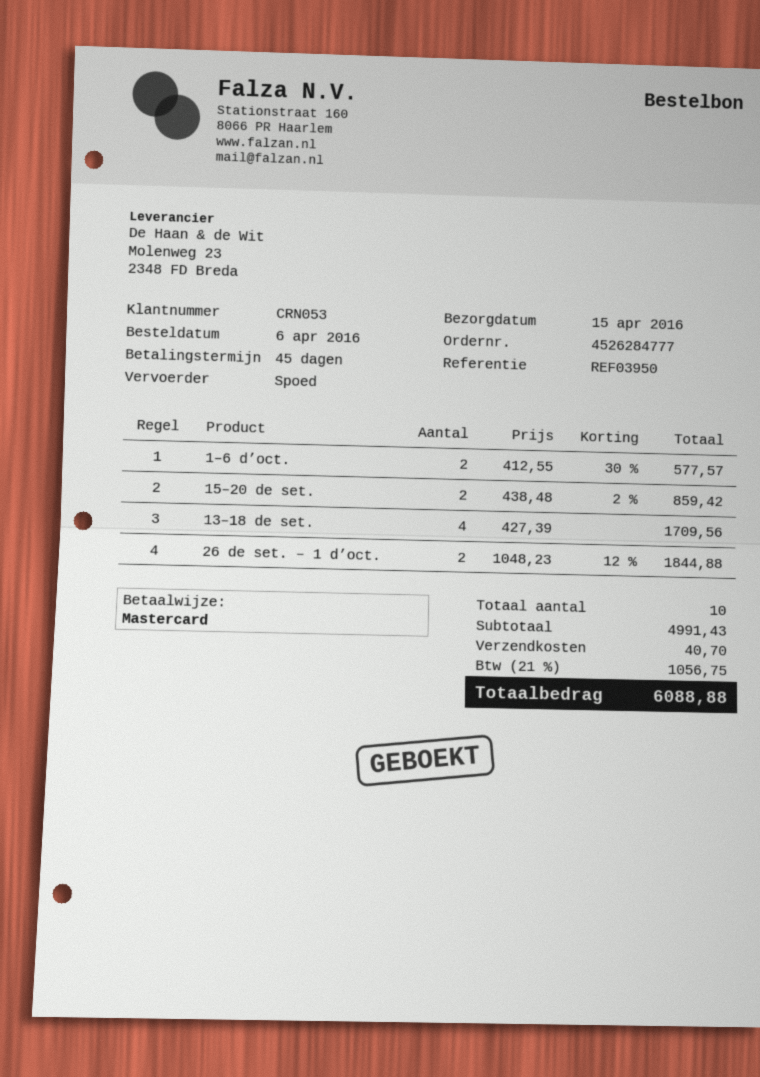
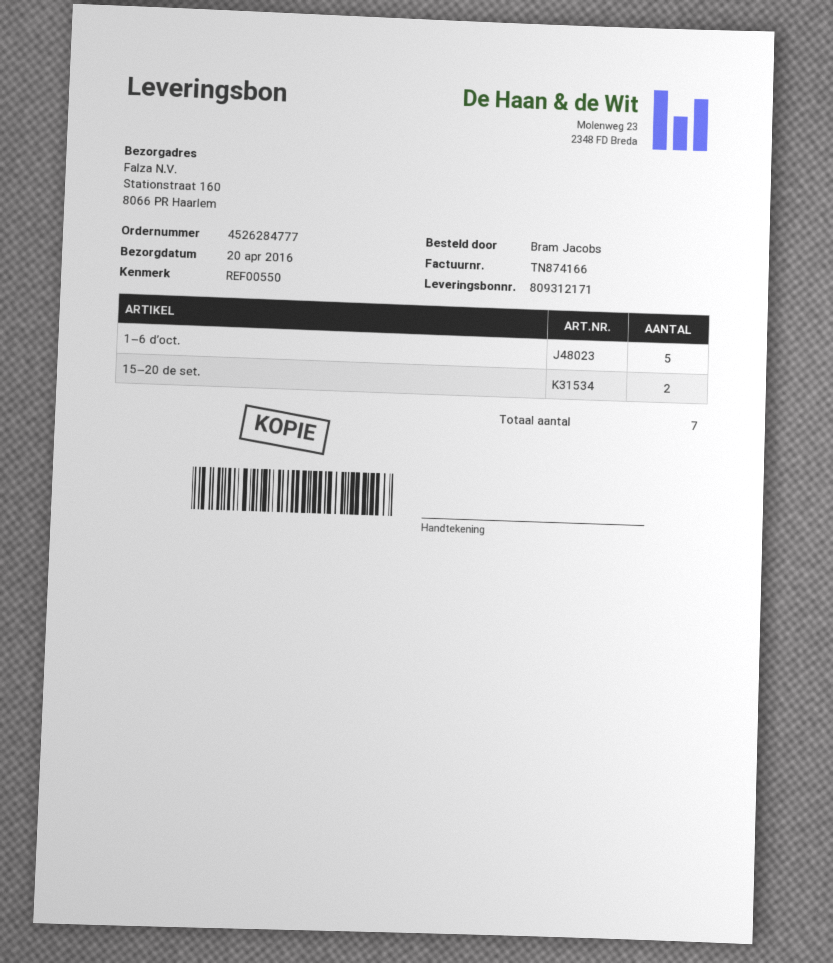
delivery date: 2016-04-15 -> 2016-04-20
reference: REF03950 -> REF00550
1–6 d’oct.: 2 -> 5
13–18 de set.: 4 -> none
26 de set. – 1 d’oct.: 2 -> none
total quantity: 10 -> 7

